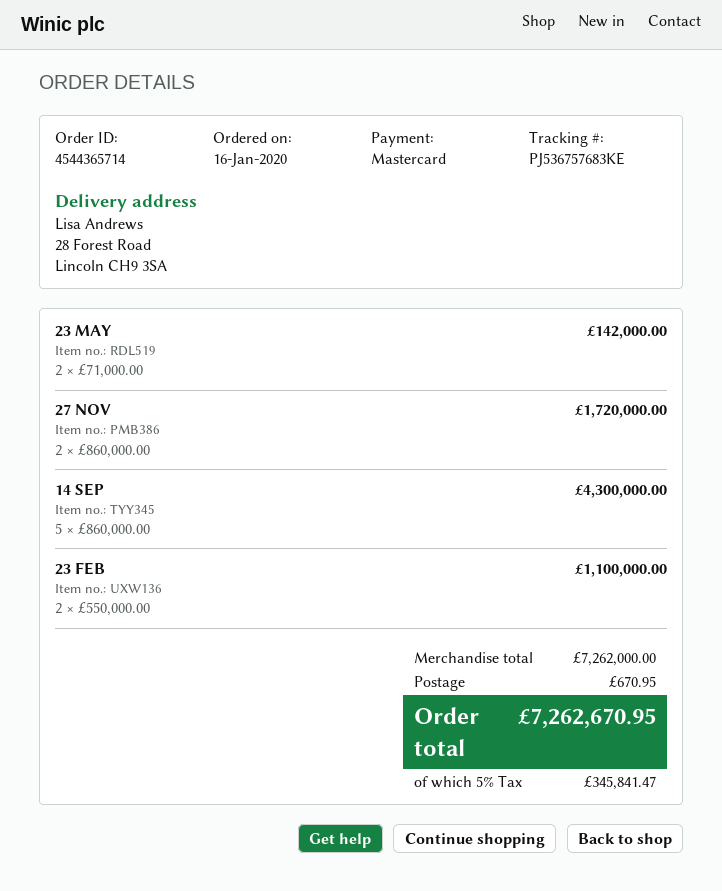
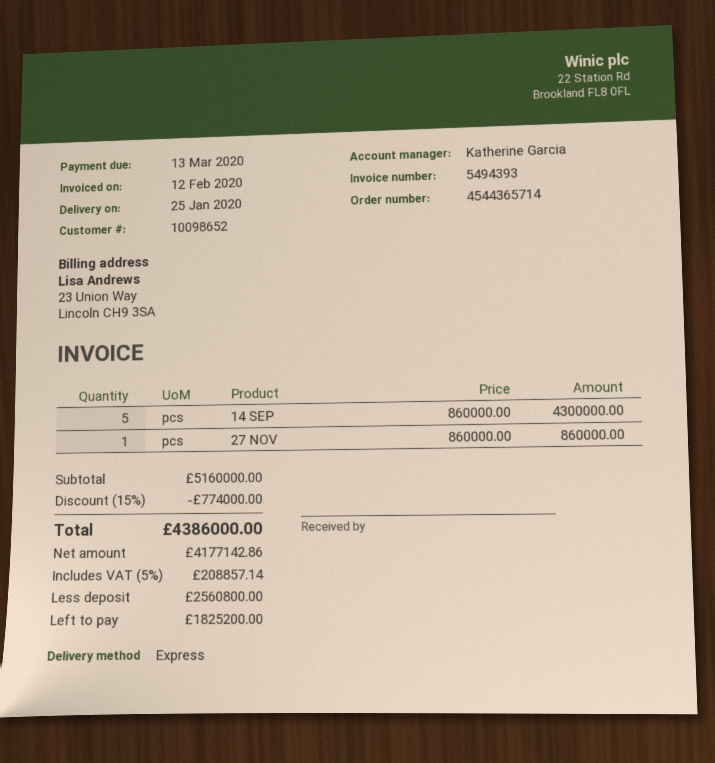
23 MAY: 2 x 71000.00 = 142000.00 -> none
27 NOV: 2 x 860000.00 = 1720000.00 -> 1 x 860000.00 = 860000.00
23 FEB: 2 x 550000.00 = 1100000.00 -> none
subtotal: 7262000.00 -> 5160000.00
discount: none -> 15% = 774000.00
shipping: 670.95 -> none
tax: 5% = 345841.47 -> 5% = 208857.14
total: 7262670.95 -> 4386000.00

